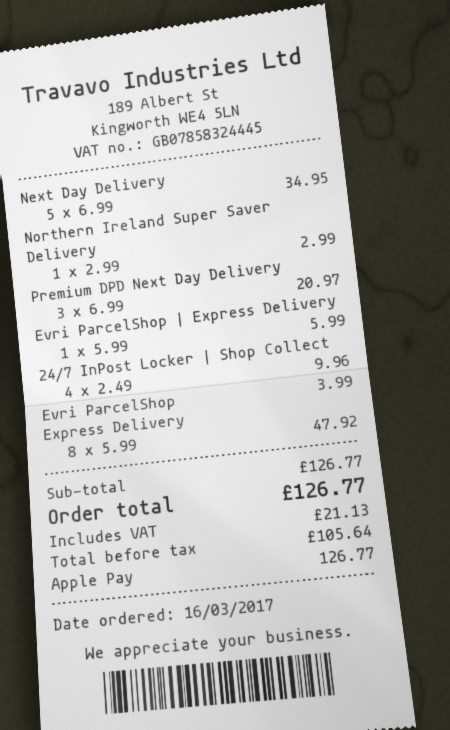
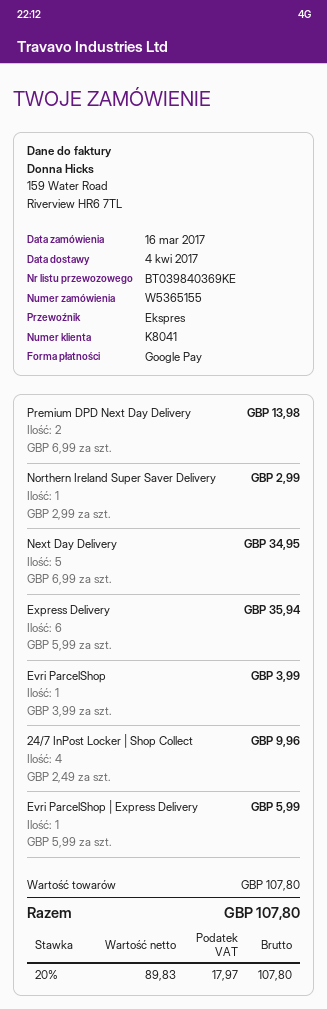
payment method: Apple Pay -> Google Pay
Premium DPD Next Day Delivery: 3 x 6.99 = 20.97 -> 2 x 6.99 = 13.98
Express Delivery: 8 x 5.99 = 47.92 -> 6 x 5.99 = 35.94
subtotal: 126.77 -> 107.80
net: 105.64 -> 89.83
tax: 21.13 -> 17.97
total: 126.77 -> 107.80

